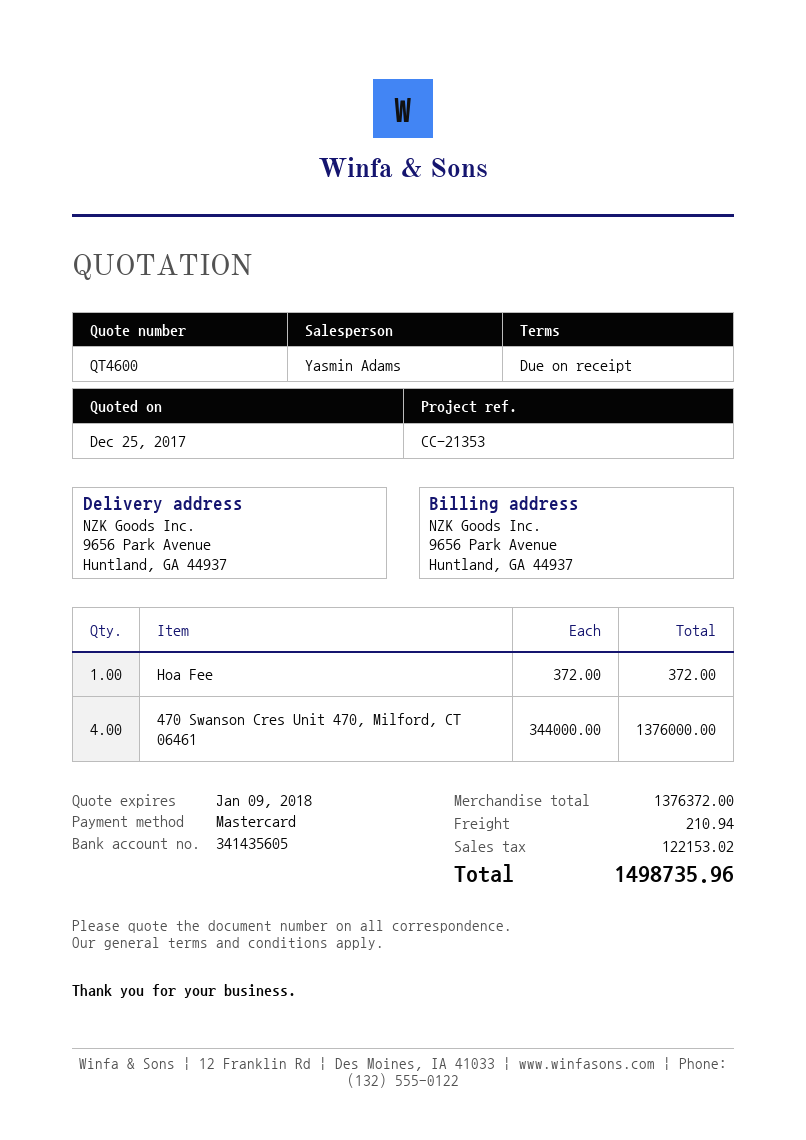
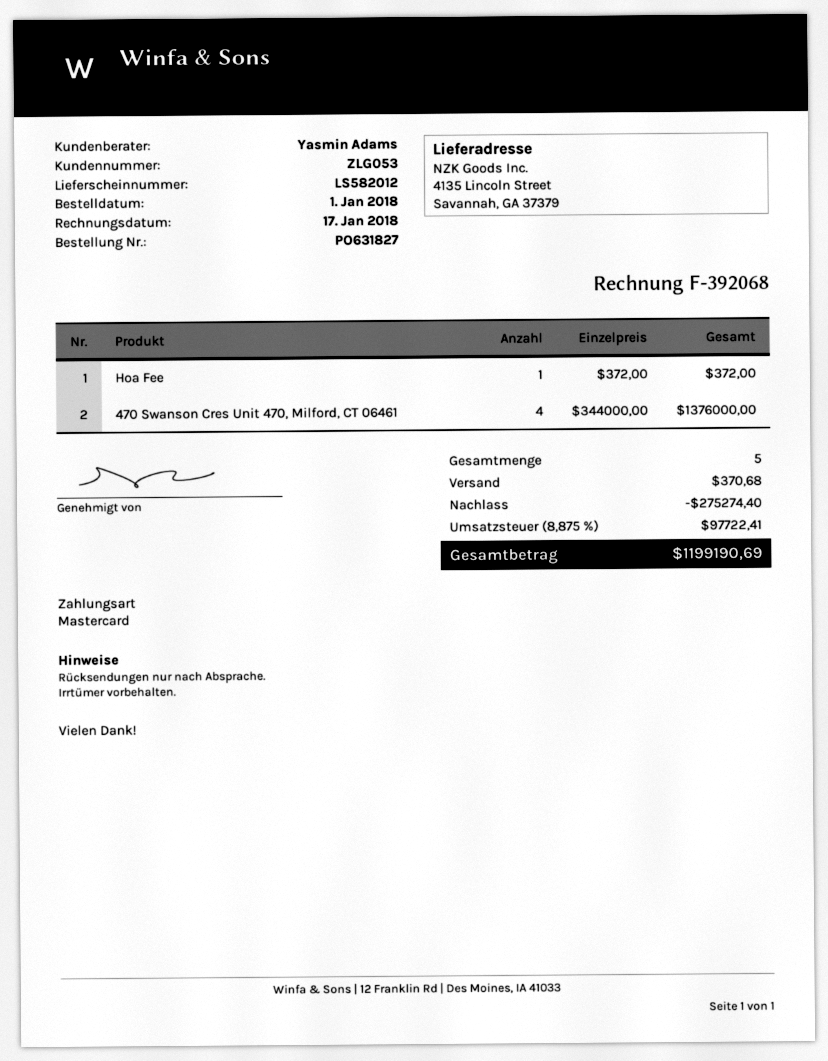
ship to: 9656 Park Avenue, Huntland, GA 44937 -> 4135 Lincoln Street, Savannah, GA 37379
discount: none -> 275274.40
shipping: 210.94 -> 370.68
tax: 122153.02 -> 97722.41
total: 1498735.96 -> 1199190.69

